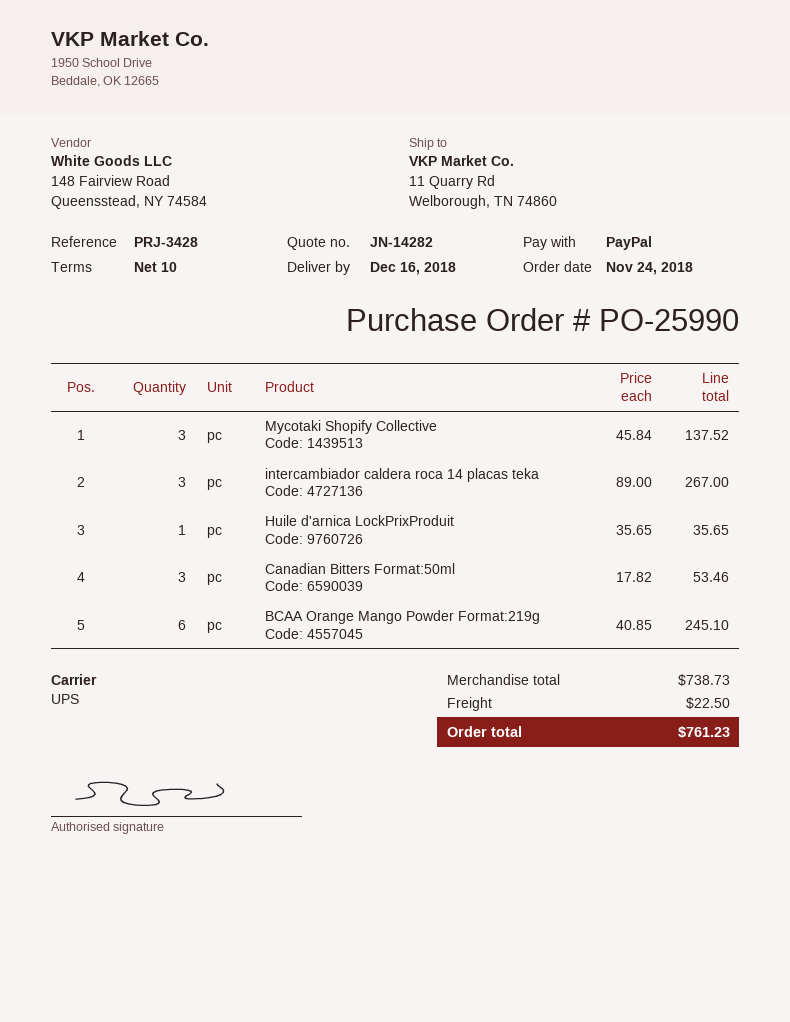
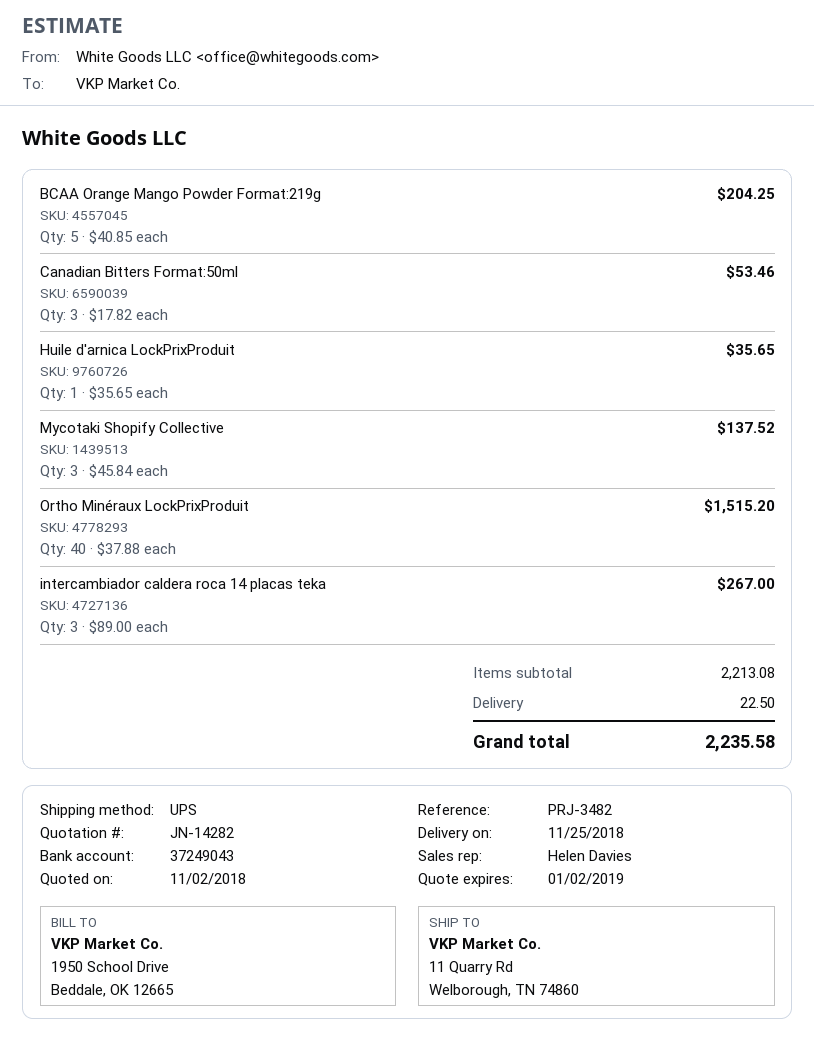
delivery date: 2018-12-16 -> 2018-11-25
reference: PRJ-3428 -> PRJ-3482
BCAA Orange Mango Powder Format:219g: 6 x 40.85 = 245.10 -> 5 x 40.85 = 204.25
Ortho Minéraux LockPrixProduit: none -> 40 x 37.88 = 1515.20
subtotal: 738.73 -> 2213.08
total: 761.23 -> 2235.58

